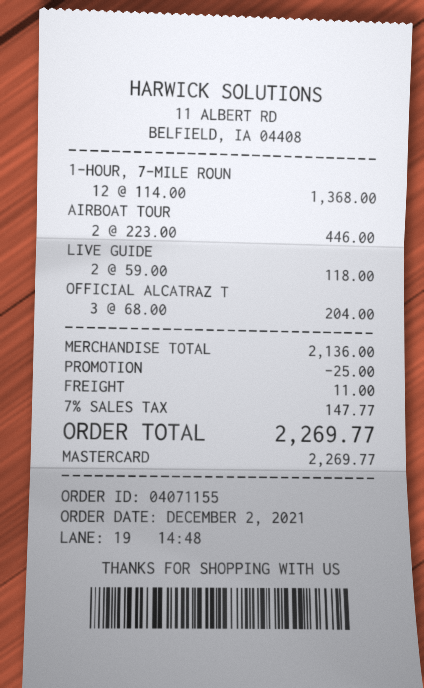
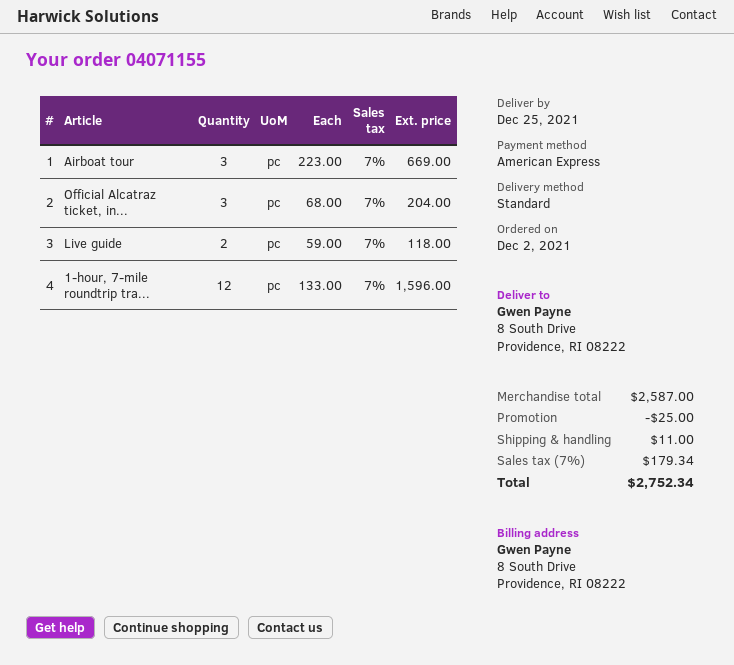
payment method: Mastercard -> American Express
1-HOUR, 7-MILE ROUN: 12 x 114.00 = 1368.00 -> 12 x 133.00 = 1596.00
AIRBOAT TOUR: 2 x 223.00 = 446.00 -> 3 x 223.00 = 669.00
subtotal: 2136.00 -> 2587.00
tax: 7% = 147.77 -> 7% = 179.34
total: 2269.77 -> 2752.34

